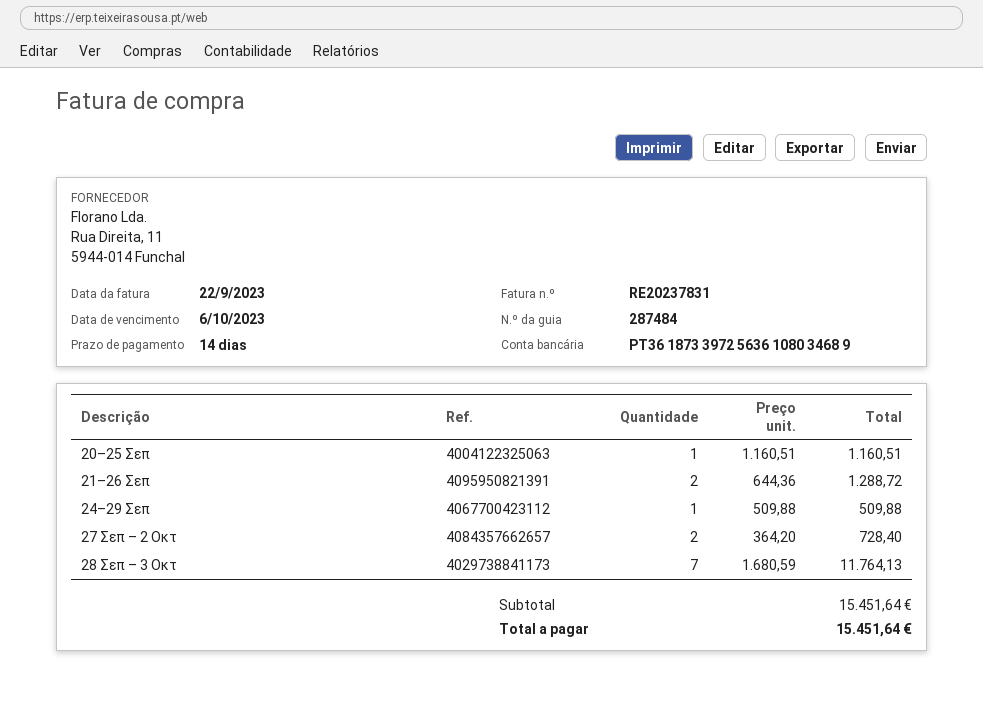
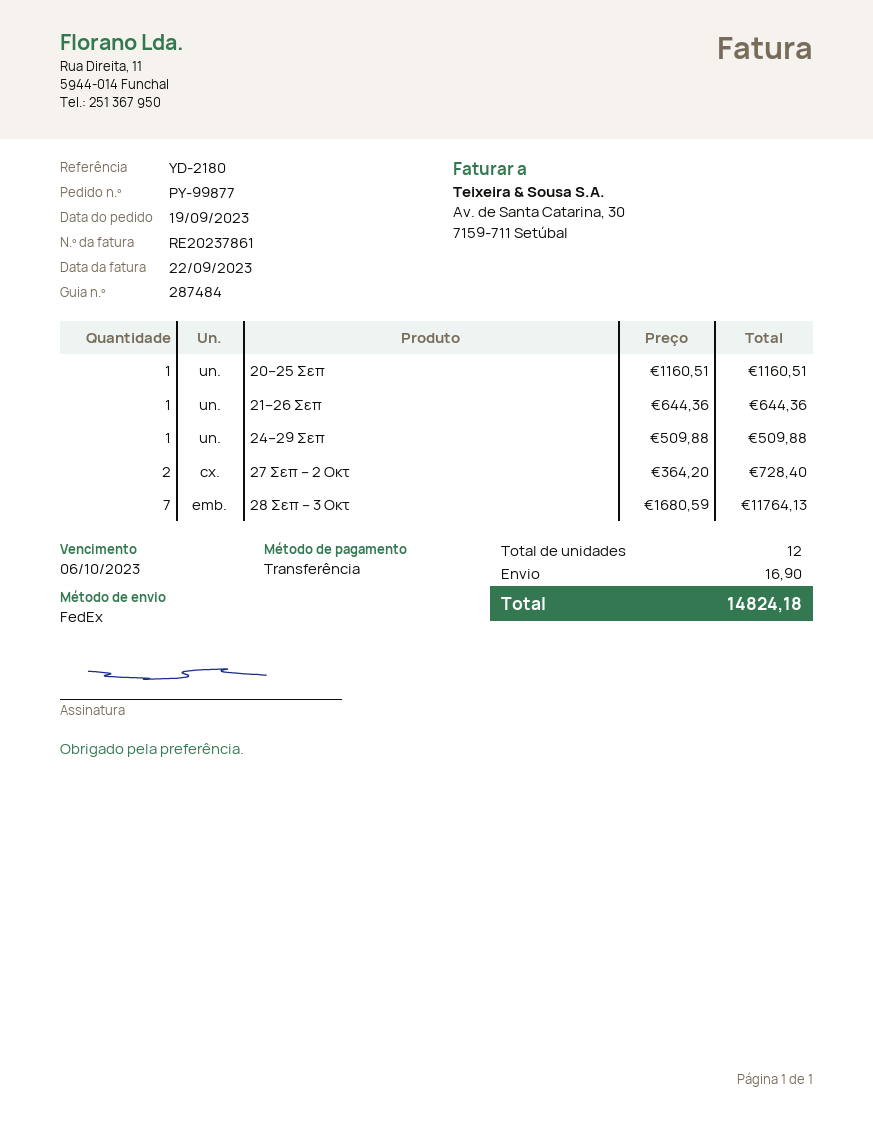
invoice number: RE20237831 -> RE20237861
21–26 Σεπ: 2 x 644.36 = 1288.72 -> 1 x 644.36 = 644.36
shipping: none -> 16.90
total: 15451.64 -> 14824.18

